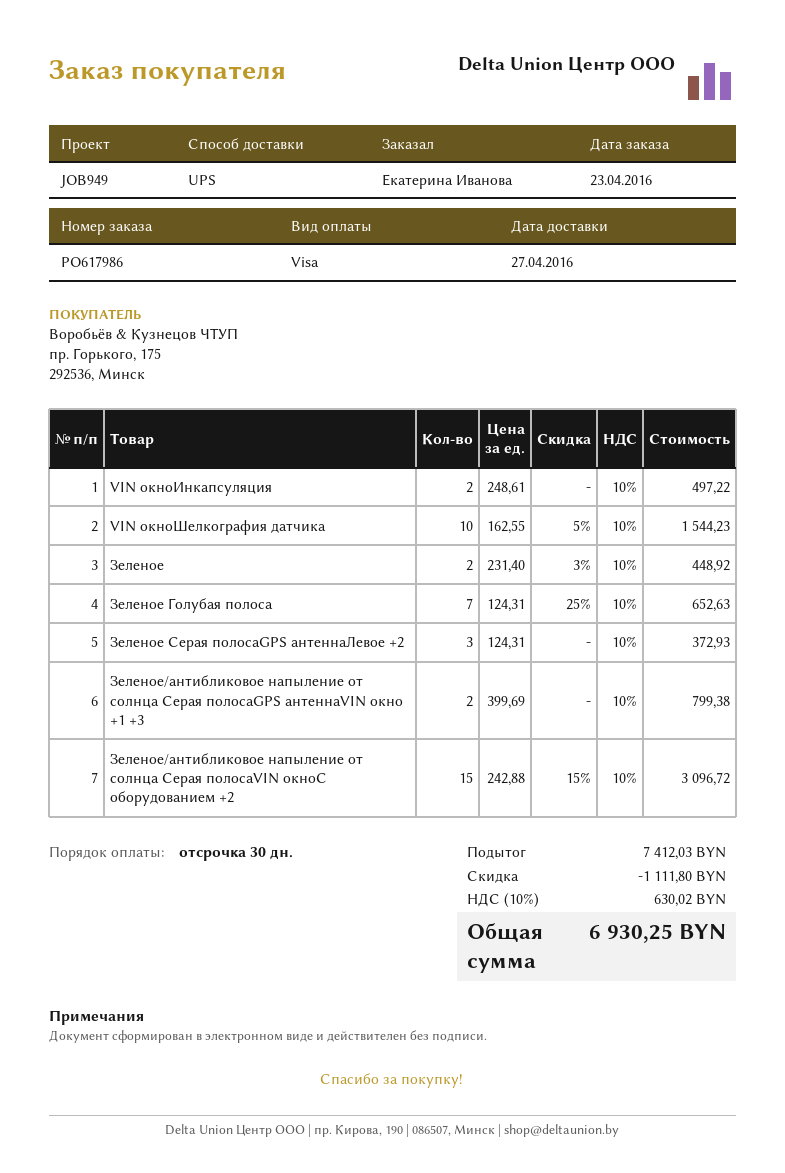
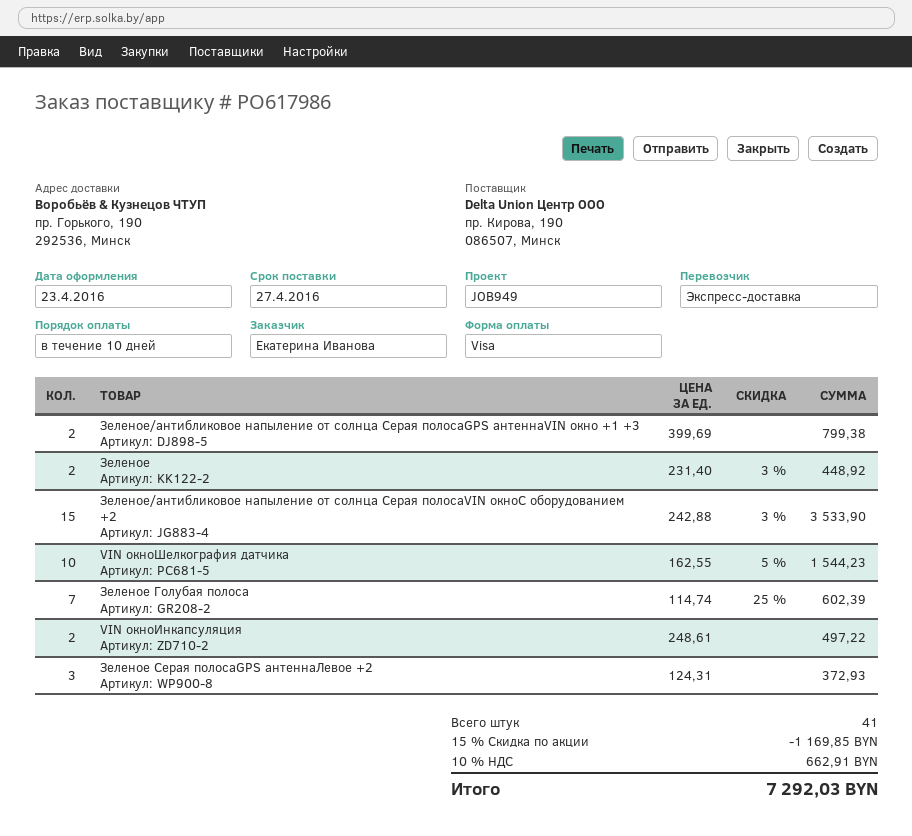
payment terms: 30 days -> 10 days
shipping method: UPS -> express
Зеленое Голубая полоса: 7 x 124.31 - 25% = 652.63 -> 7 x 114.74 - 25% = 602.39
Зеленое/антибликовое напыление от солнца Серая полосаVIN окноС оборудованием +2: 15 x 242.88 - 15% = 3096.72 -> 15 x 242.88 - 3% = 3533.90
discount: 1111.80 -> 1169.85
tax: 10% = 630.02 -> 10% = 662.91
total: 6930.25 -> 7292.03

